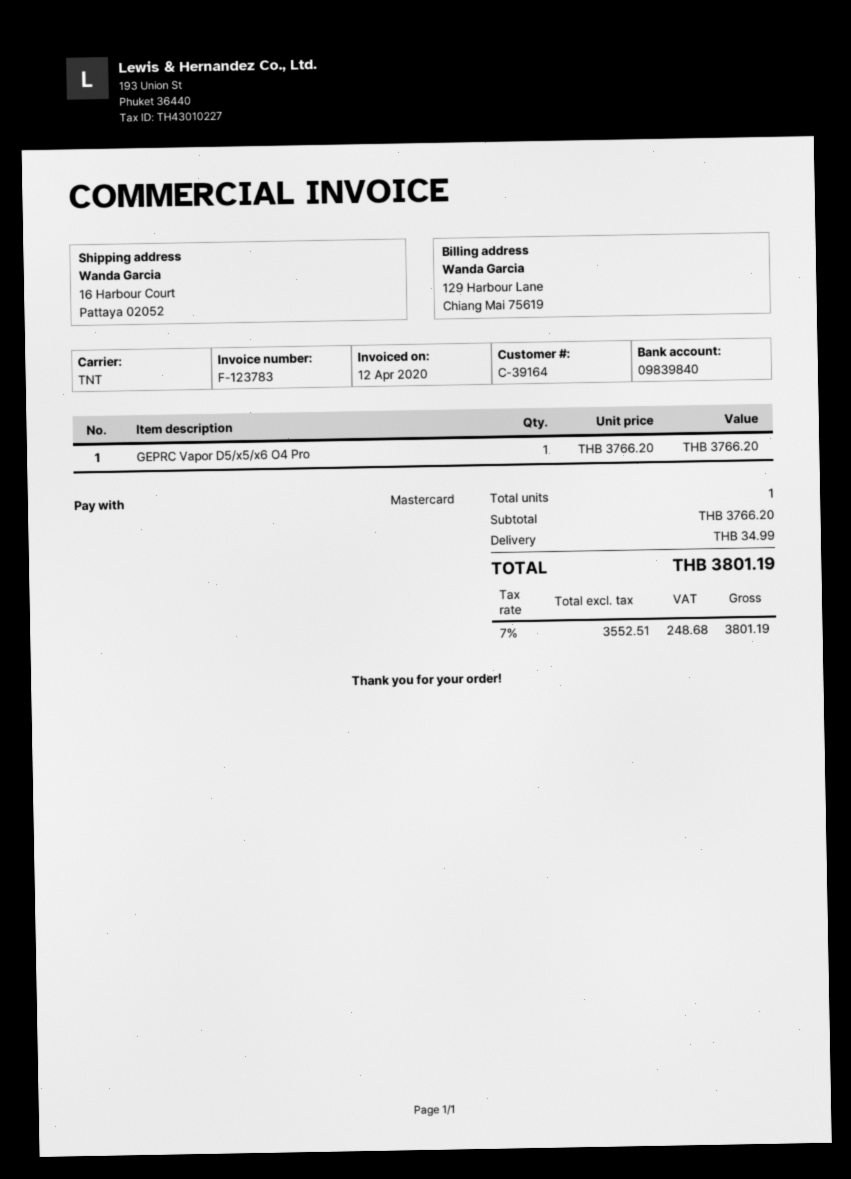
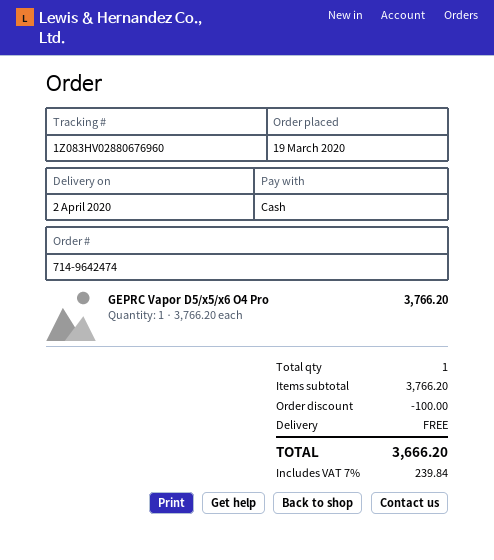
payment method: Mastercard -> cash
discount: none -> 100.00
shipping: 34.99 -> 0.00
tax: 7% = 248.68 -> 7% = 239.84
total: 3801.19 -> 3666.20

